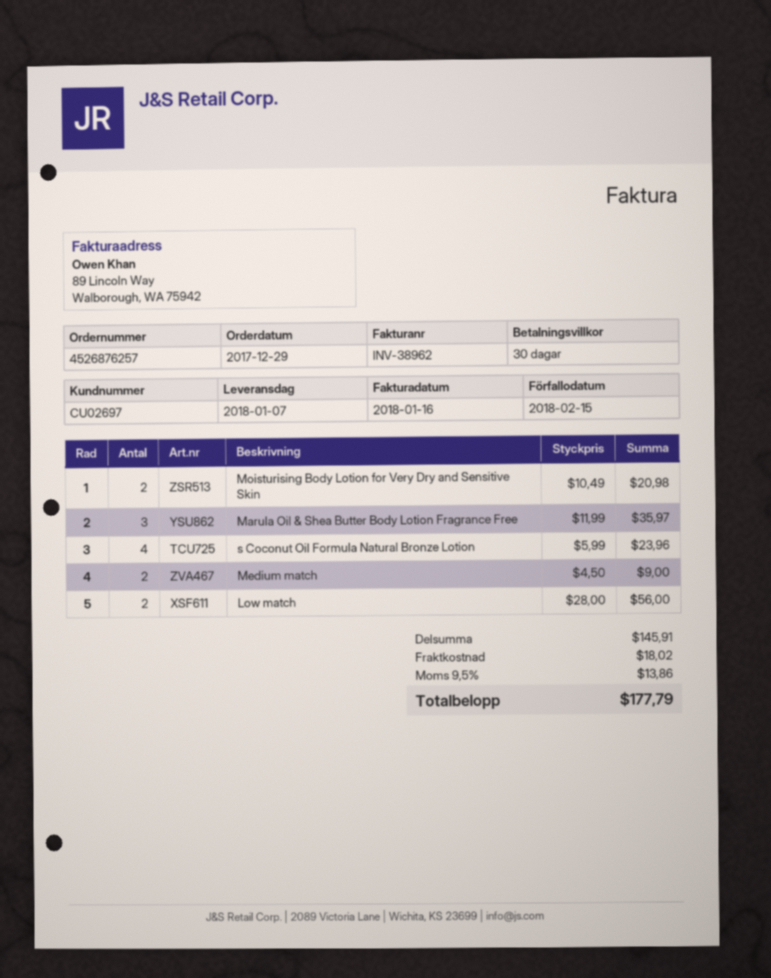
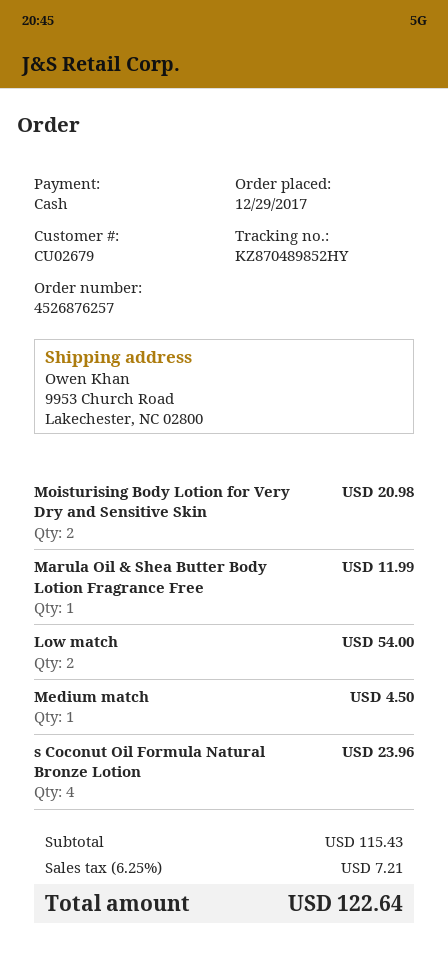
customer number: CU02697 -> CU02679
Marula Oil & Shea Butter Body Lotion Fragrance Free: 3 for 35.97 -> 1 for 11.99
Medium match: 2 for 9.00 -> 1 for 4.50
Low match: 2 for 56.00 -> 2 for 54.00
subtotal: 145.91 -> 115.43
shipping: 18.02 -> none
tax: 9.5% = 13.86 -> 6.25% = 7.21
total: 177.79 -> 122.64

